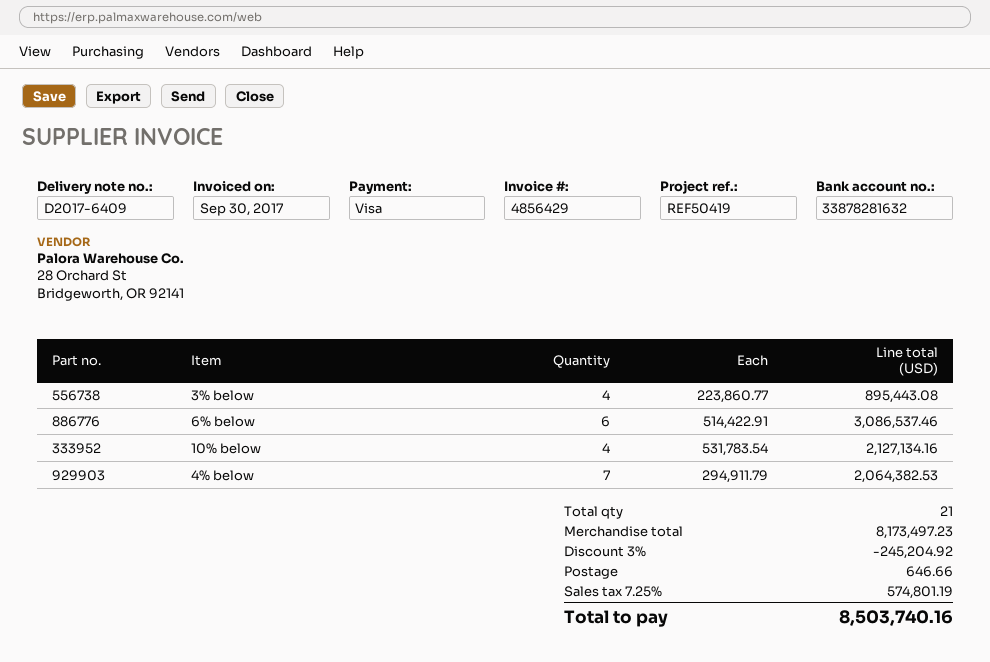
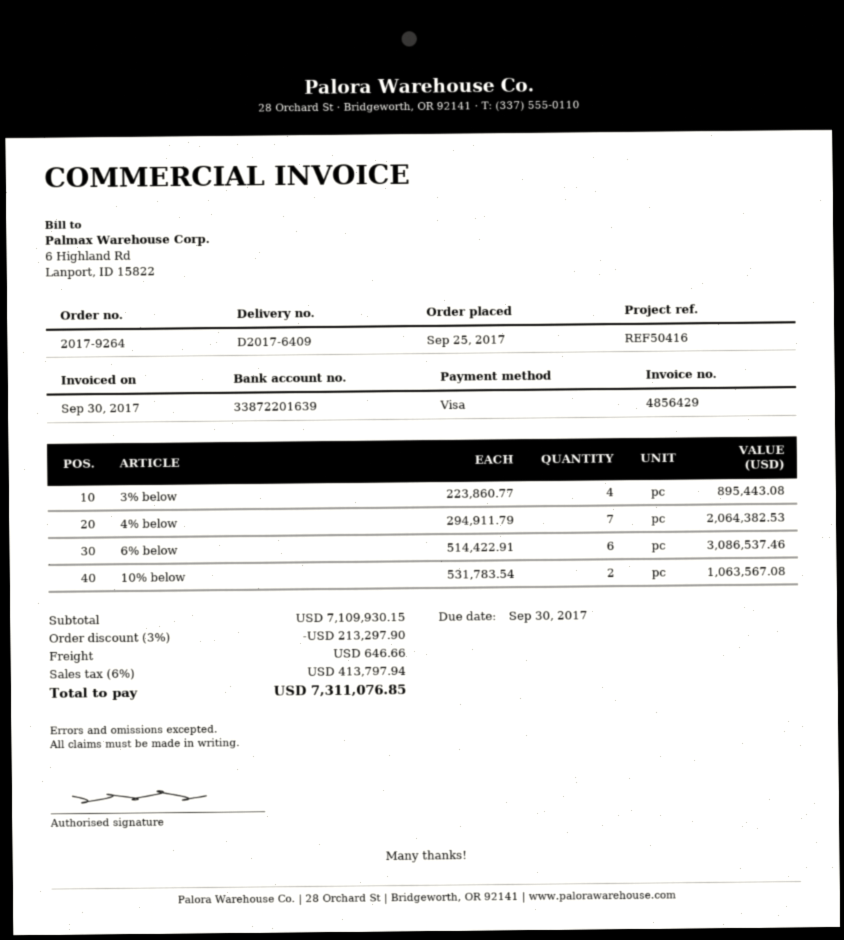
reference: REF50419 -> REF50416
bank account: 33878281632 -> 33872201639
10% below: 4 x 531783.54 = 2127134.16 -> 2 x 531783.54 = 1063567.08
subtotal: 8173497.23 -> 7109930.15
discount: 3% = 245204.92 -> 3% = 213297.90
tax: 7.25% = 574801.19 -> 6% = 413797.94
total: 8503740.16 -> 7311076.85

